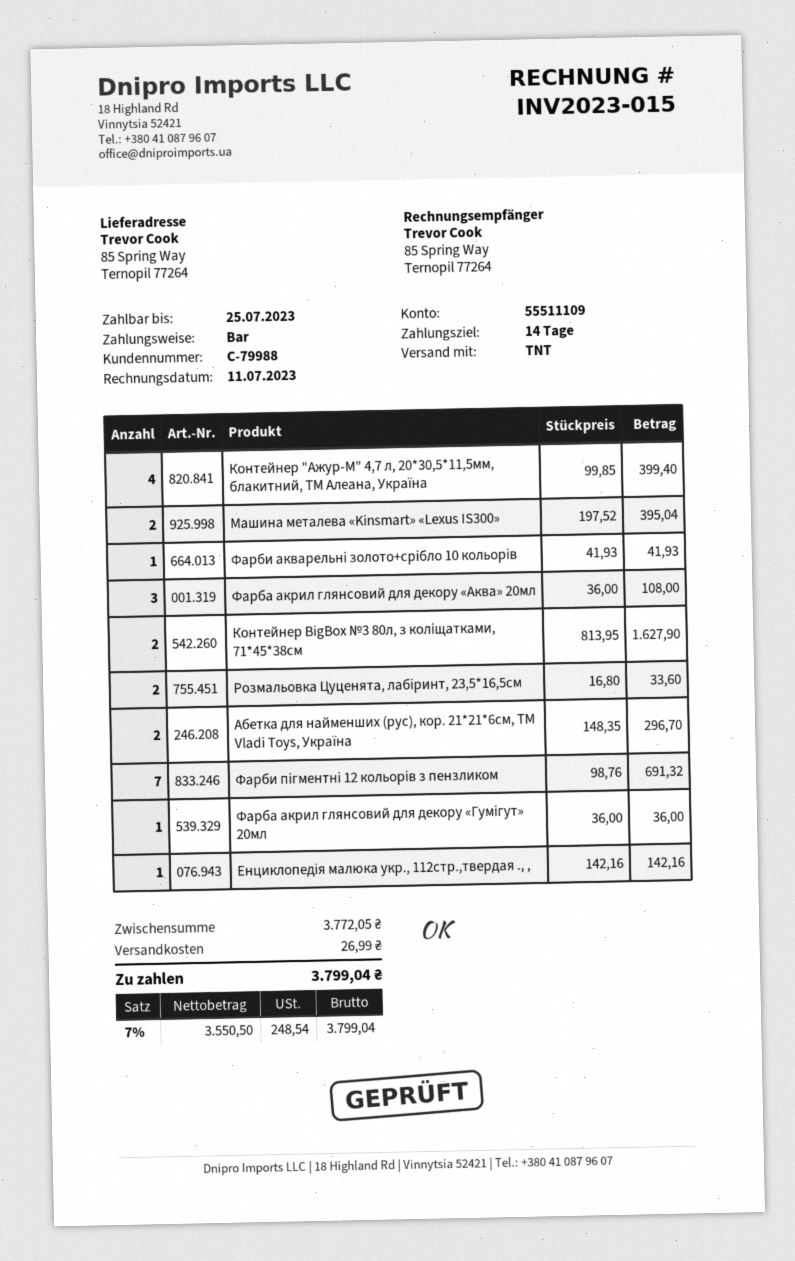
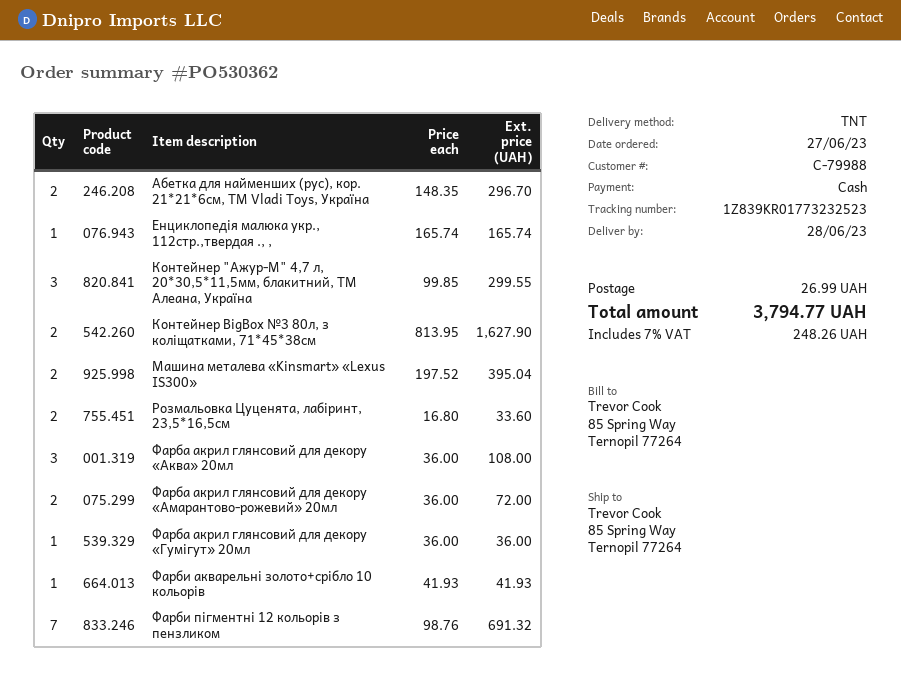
Контейнер "Ажур-М" 4,7 л, 20*30,5*11,5мм, блакитний, ТМ Алеана, Україна: 4 x 99.85 = 399.40 -> 3 x 99.85 = 299.55
Енциклопедія малюка укр., 112стр.,твердая ., ,: 1 x 142.16 = 142.16 -> 1 x 165.74 = 165.74
Фарба акрил глянсовий для декору «Амарантово-рожевий» 20мл: none -> 2 x 36.00 = 72.00
tax: 7% = 248.54 -> 7% = 248.26
total: 3799.04 -> 3794.77

